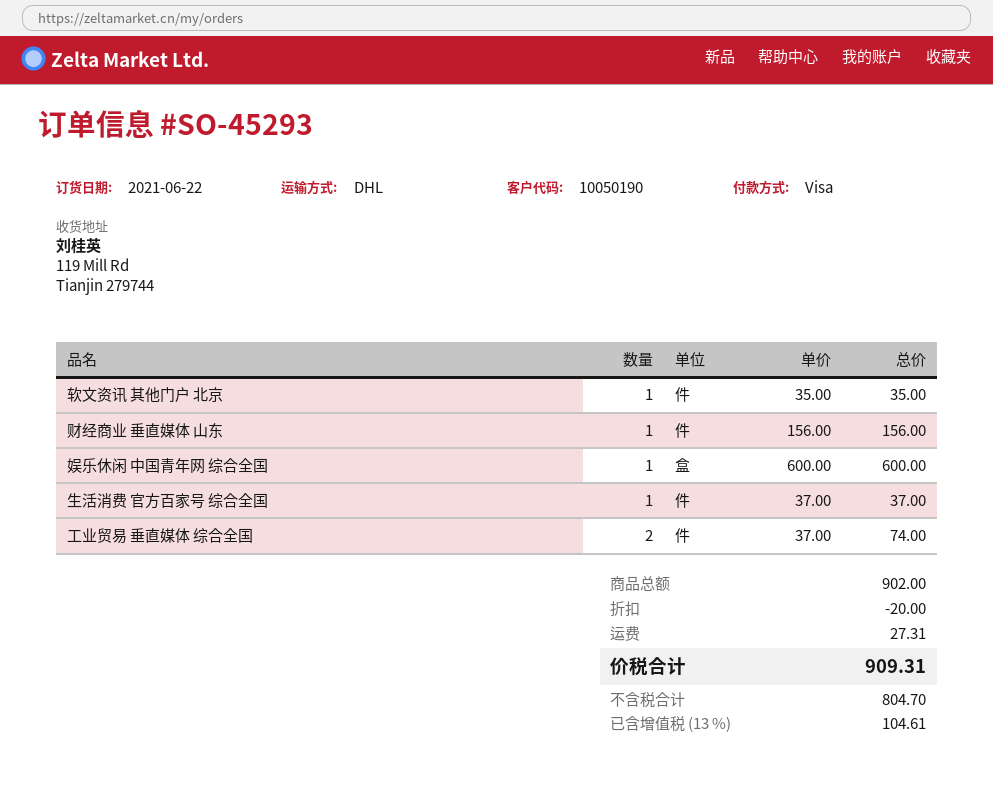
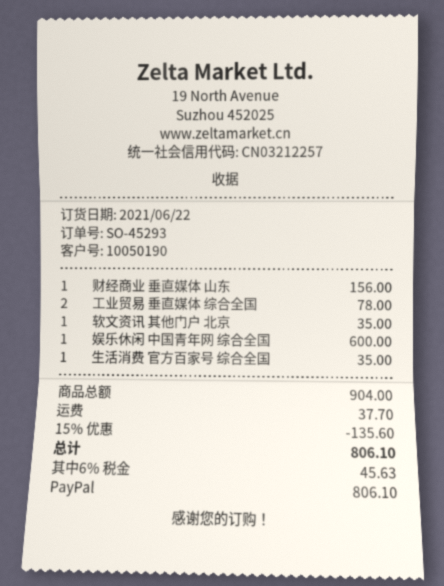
payment method: Visa -> PayPal
生活消费 官方百家号 综合全国: 1 for 37.00 -> 1 for 35.00
工业贸易 垂直媒体 综合全国: 2 for 74.00 -> 2 for 78.00
subtotal: 902.00 -> 904.00
discount: 20.00 -> 135.60
shipping: 27.31 -> 37.70
tax: 13% = 104.61 -> 6% = 45.63
total: 909.31 -> 806.10

